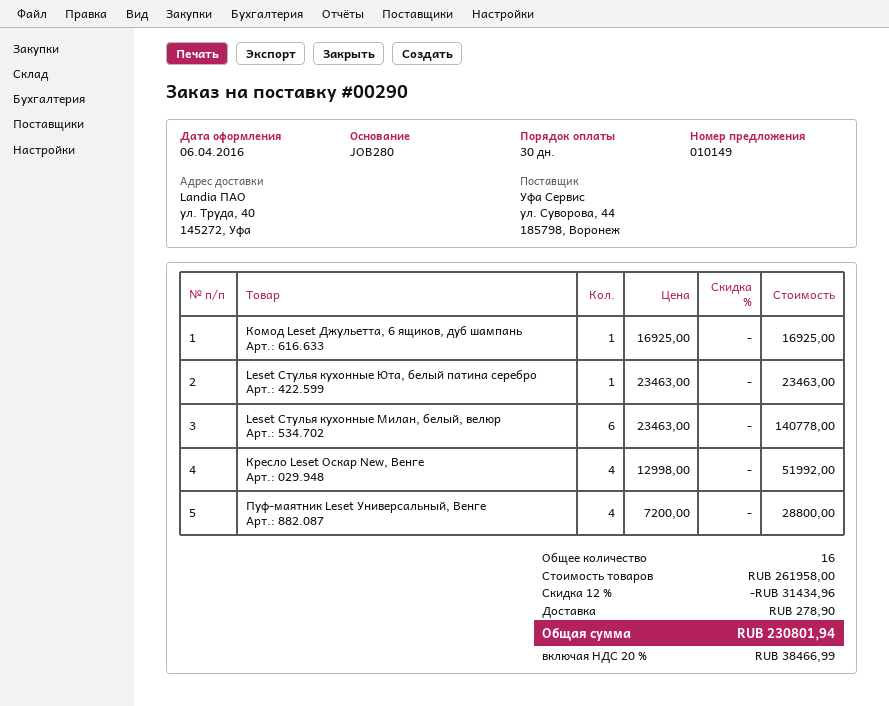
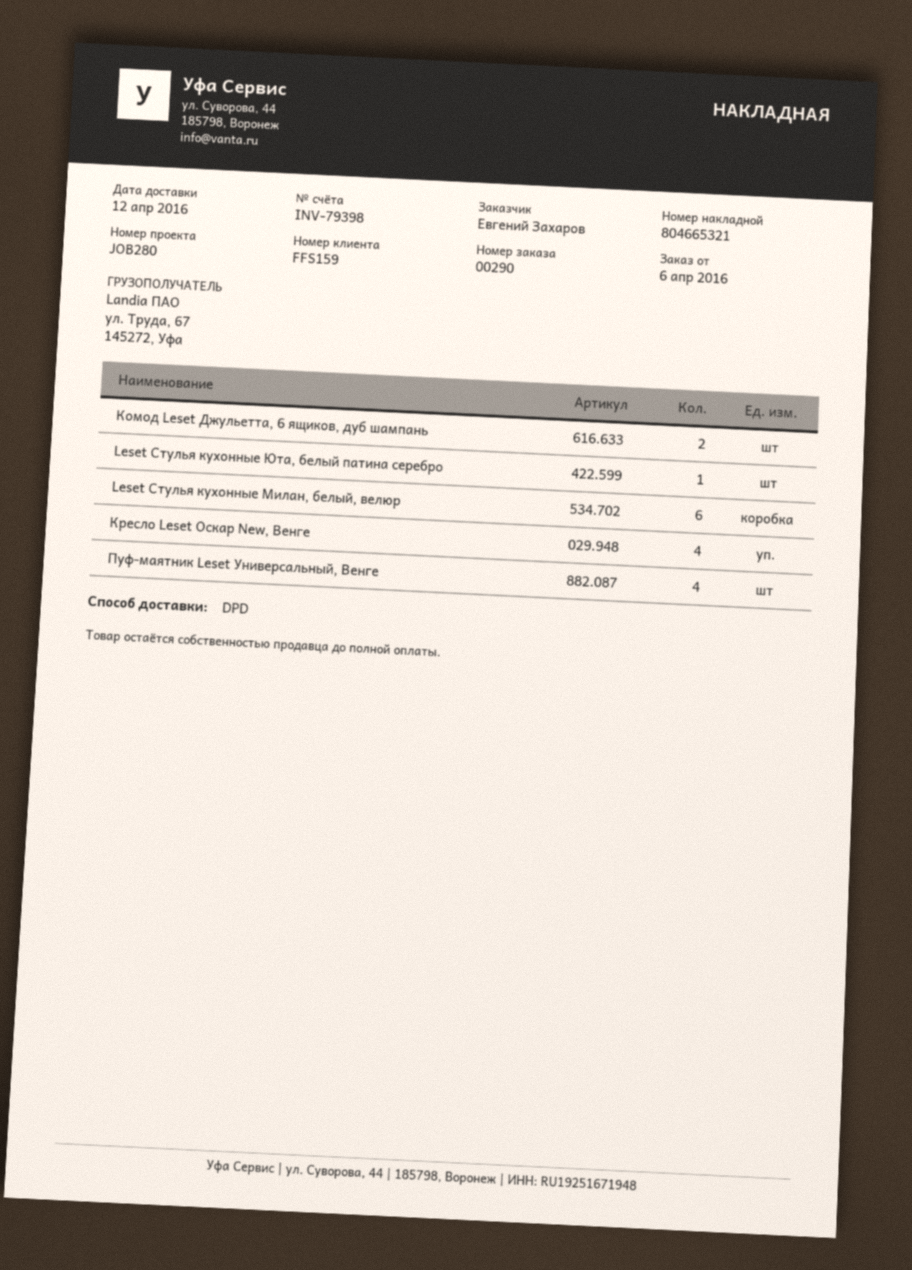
ship to: ул. Труда, 40, 145272, Уфа -> ул. Труда, 67, 145272, Уфа
Комод Leset Джульетта, 6 ящиков, дуб шампань: 1 -> 2

